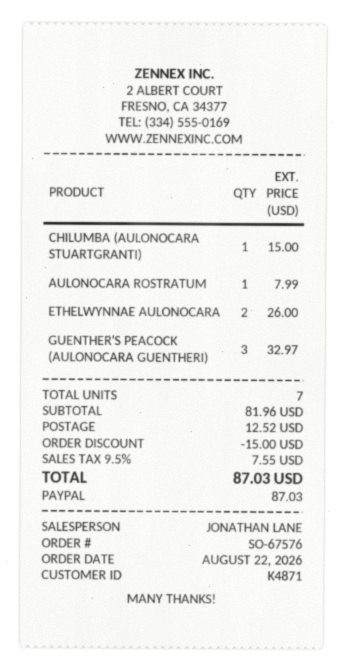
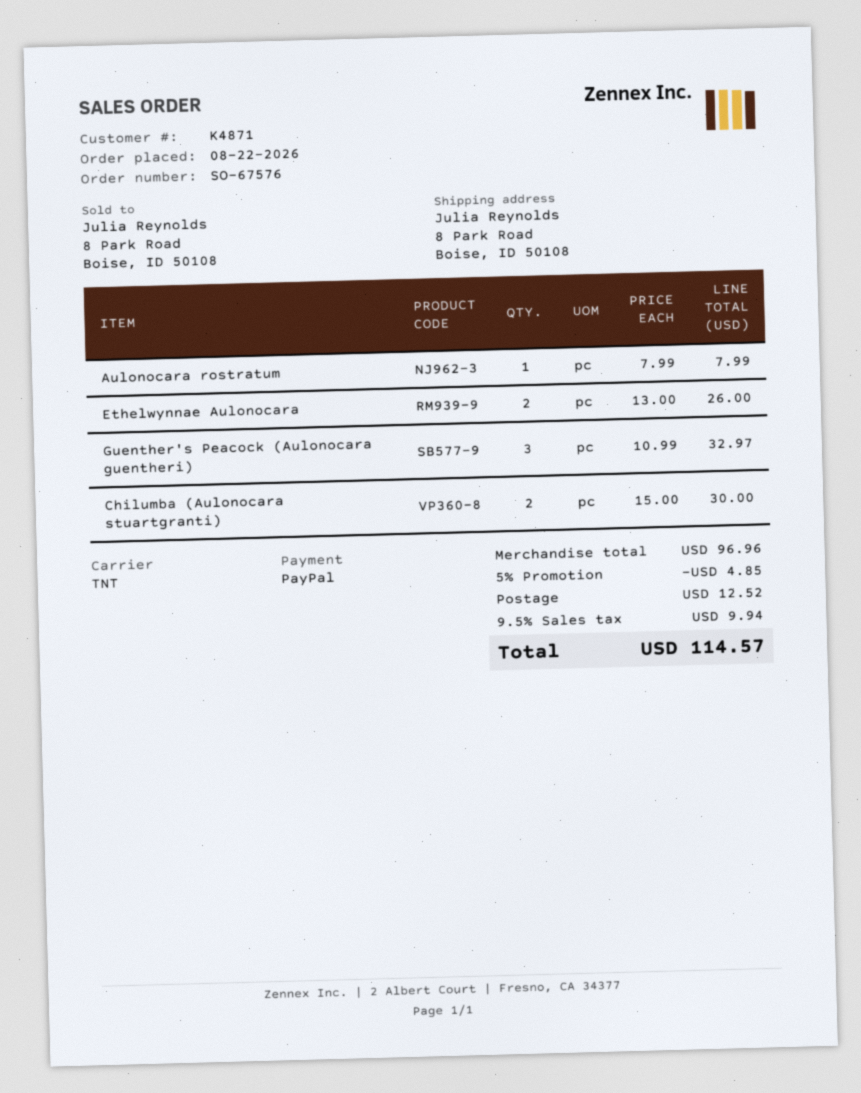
CHILUMBA (AULONOCARA STUARTGRANTI): 1 for 15.00 -> 2 for 30.00
subtotal: 81.96 -> 96.96
discount: 15.00 -> 4.85
tax: 9.5% = 7.55 -> 9.5% = 9.94
total: 87.03 -> 114.57

